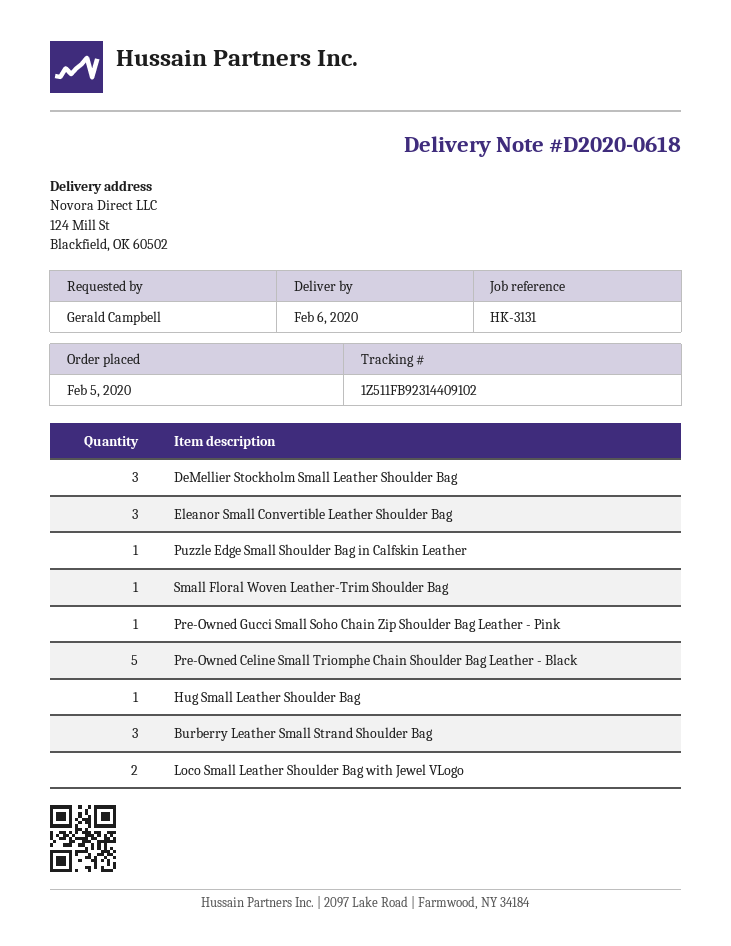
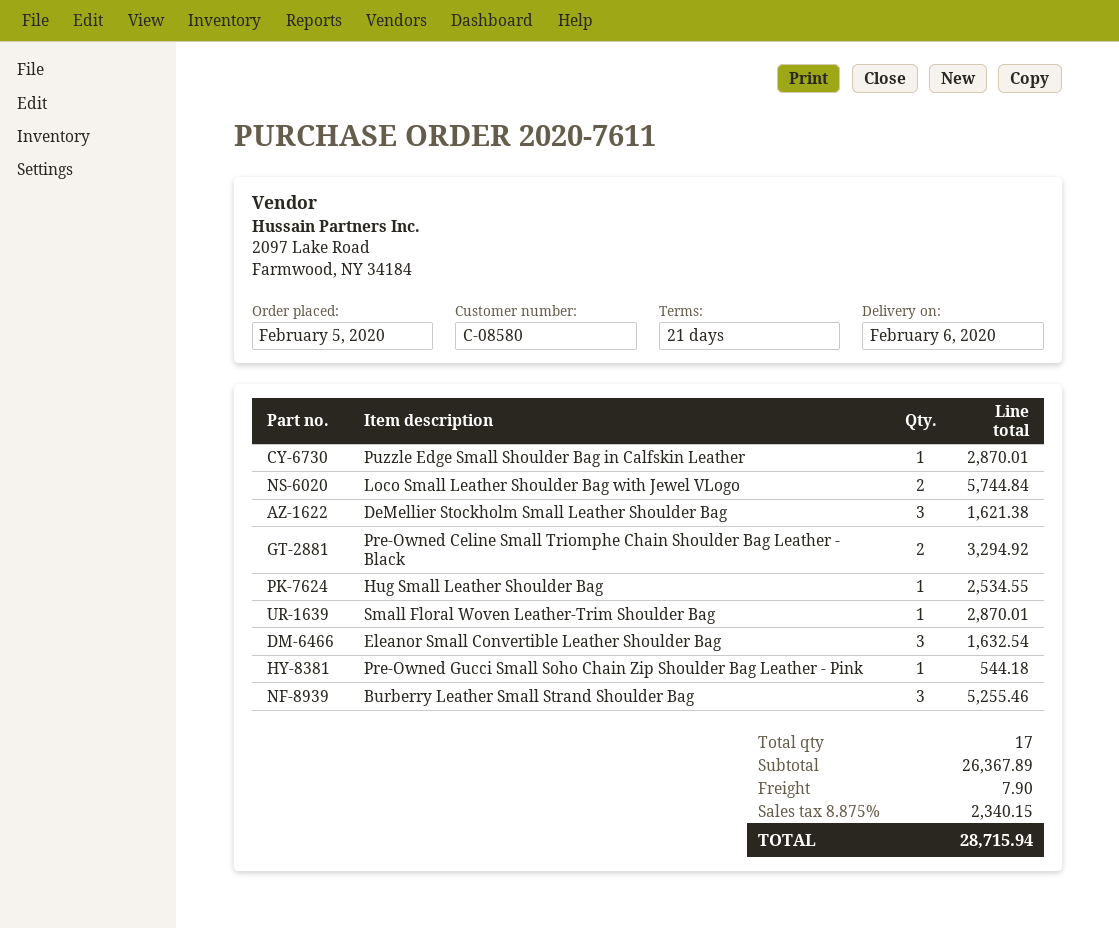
Pre-Owned Celine Small Triomphe Chain Shoulder Bag Leather - Black: 5 -> 2

